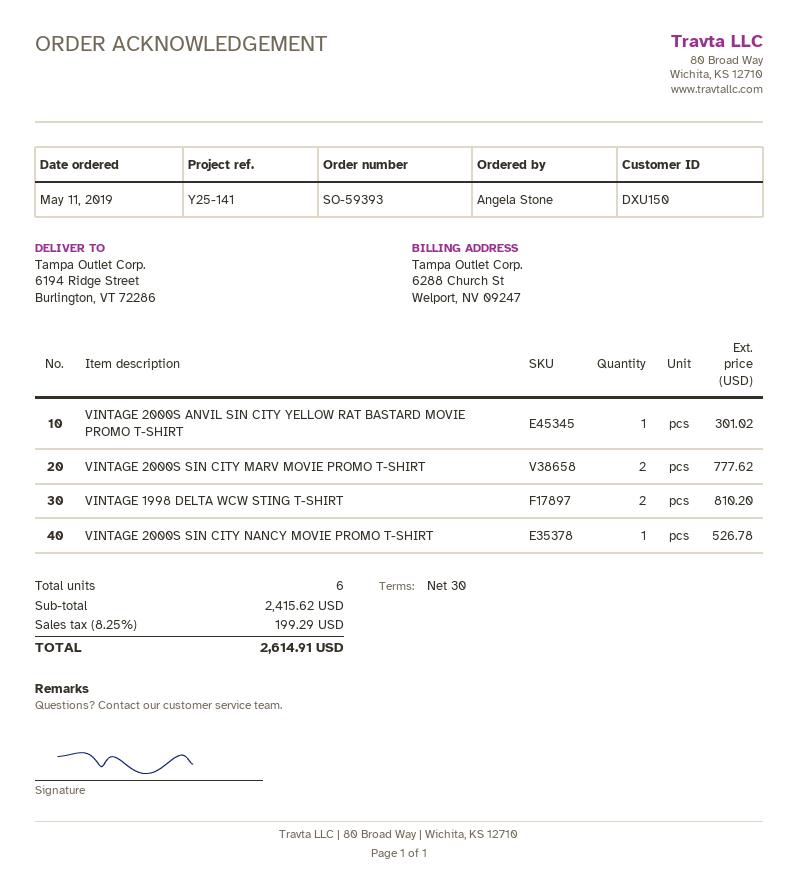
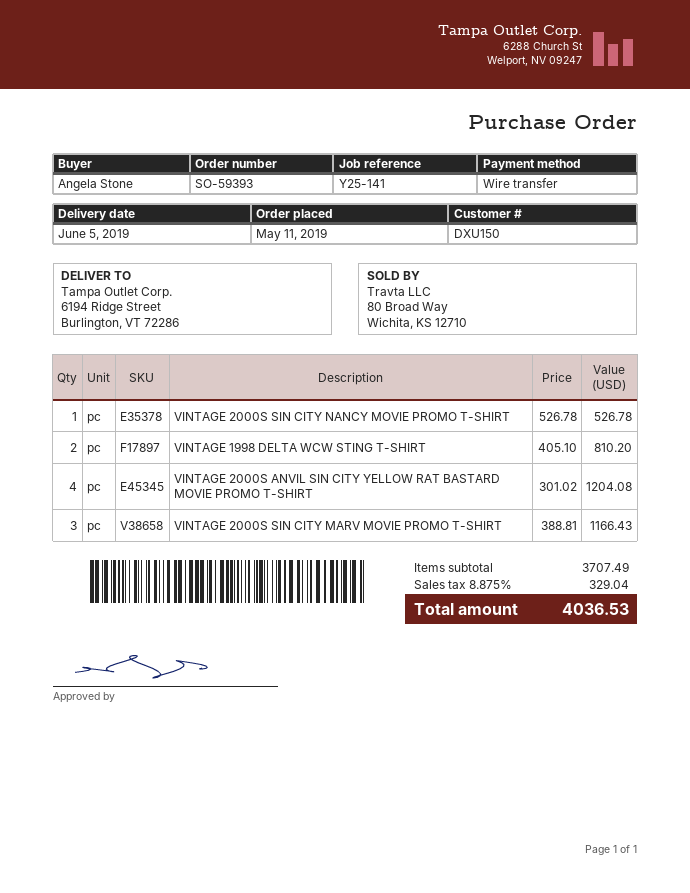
VINTAGE 2000S ANVIL SIN CITY YELLOW RAT BASTARD MOVIE PROMO T-SHIRT: 1 for 301.02 -> 4 for 1204.08
VINTAGE 2000S SIN CITY MARV MOVIE PROMO T-SHIRT: 2 for 777.62 -> 3 for 1166.43
subtotal: 2415.62 -> 3707.49
tax: 8.25% = 199.29 -> 8.875% = 329.04
total: 2614.91 -> 4036.53

